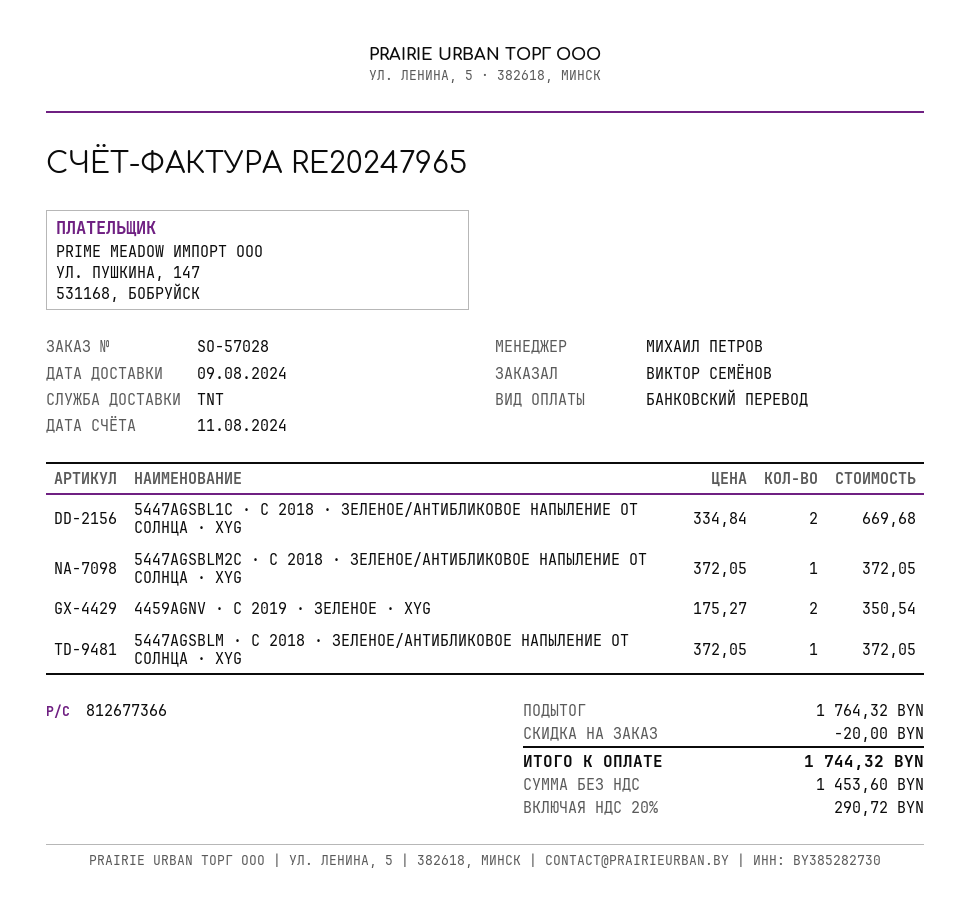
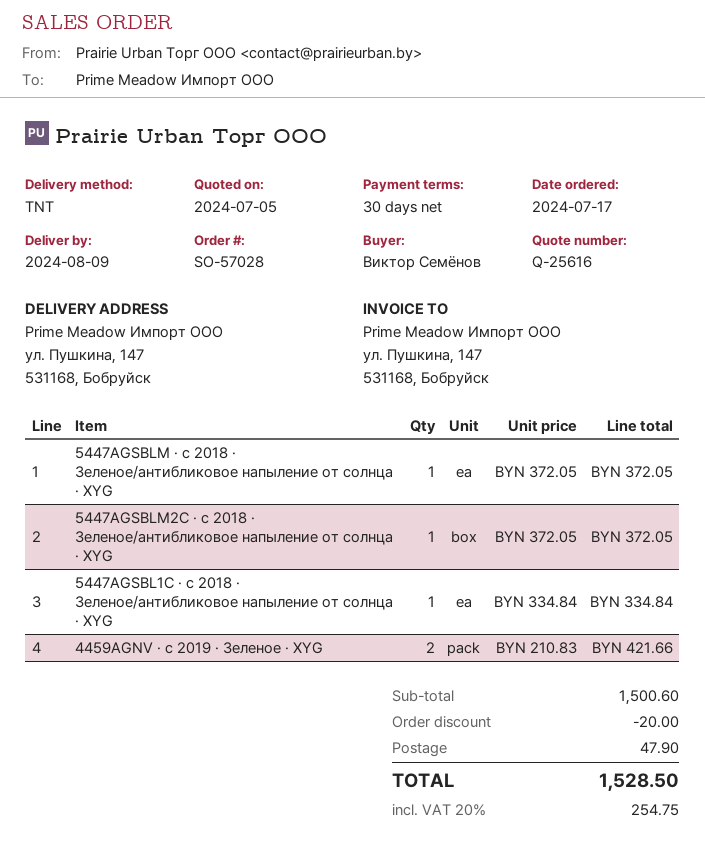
5447AGSBL1C · С 2018 · ЗЕЛЕНОЕ/АНТИБЛИКОВОЕ НАПЫЛЕНИЕ ОТ СОЛНЦА · XYG: 2 x 334.84 = 669.68 -> 1 x 334.84 = 334.84
4459AGNV · С 2019 · ЗЕЛЕНОЕ · XYG: 2 x 175.27 = 350.54 -> 2 x 210.83 = 421.66
subtotal: 1764.32 -> 1500.60
shipping: none -> 47.90
tax: 20% = 290.72 -> 20% = 254.75
total: 1744.32 -> 1528.50

